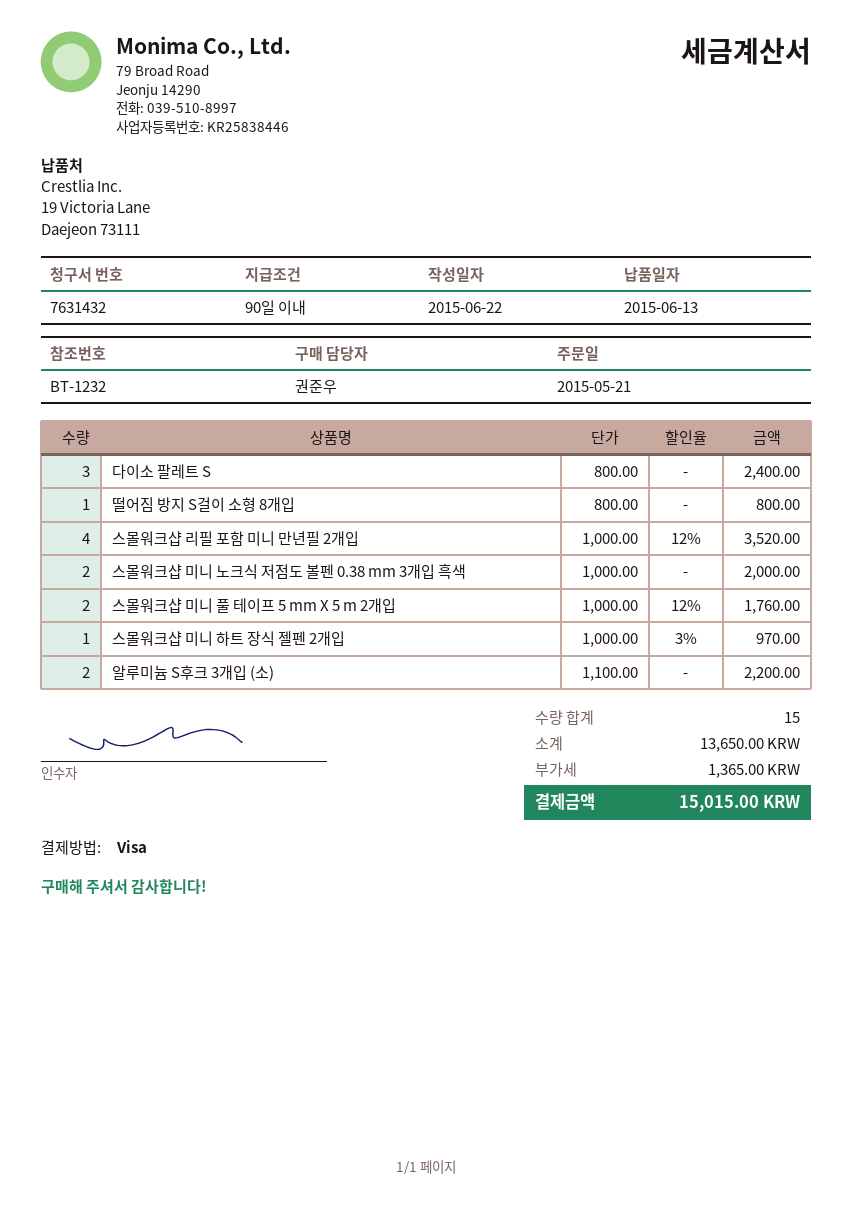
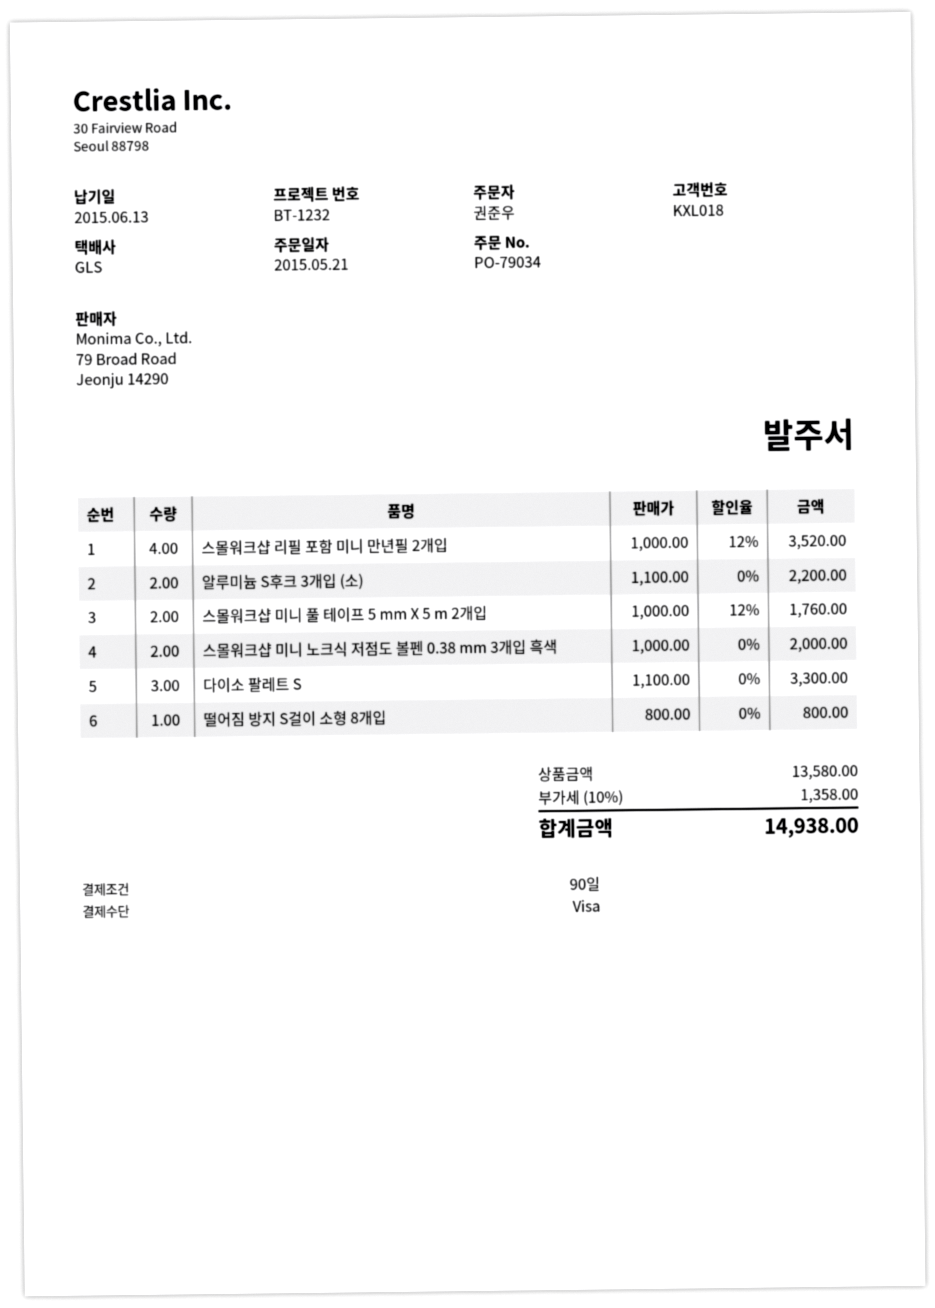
다이소 팔레트 S: 3 x 800.00 = 2400.00 -> 3 x 1100.00 = 3300.00
스몰워크샵 미니 하트 장식 젤펜 2개입: 1 x 1000.00 - 3% = 970.00 -> none
subtotal: 13650.00 -> 13580.00
tax: 1365.00 -> 1358.00
total: 15015.00 -> 14938.00

